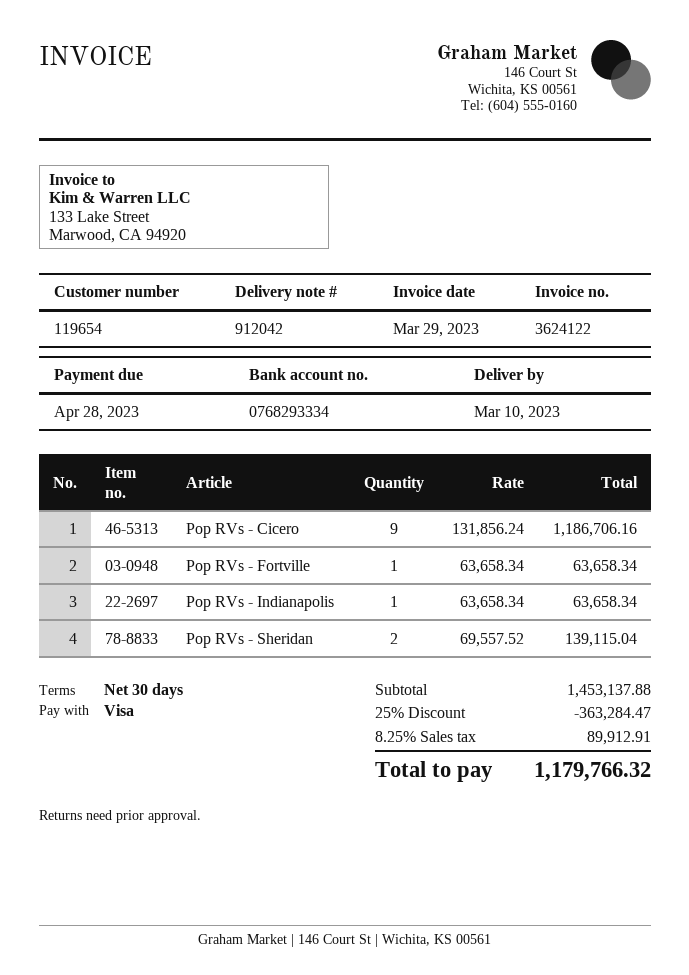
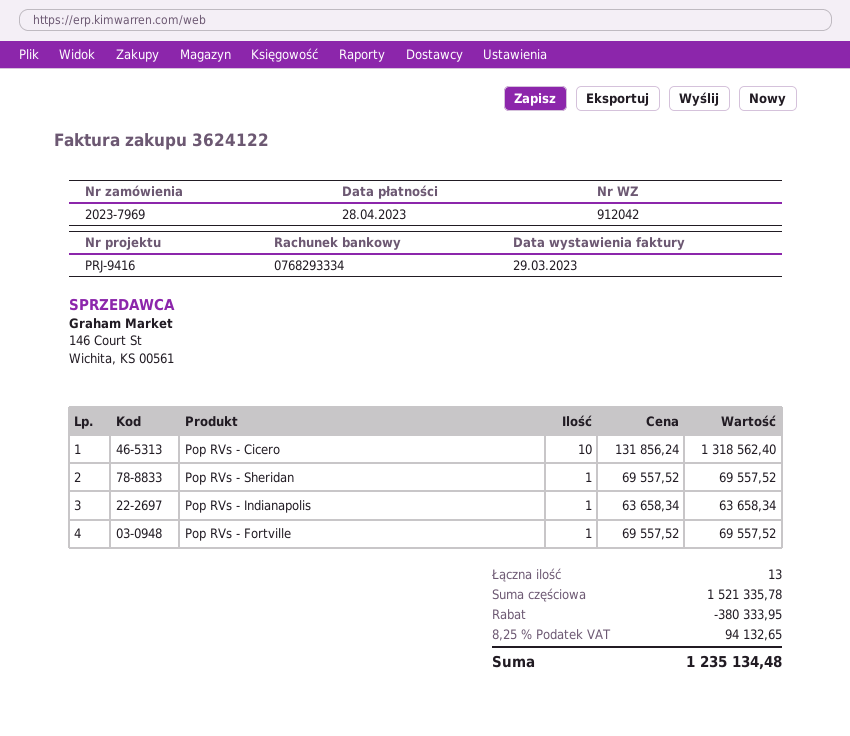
Pop RVs - Cicero: 9 x 131856.24 = 1186706.16 -> 10 x 131856.24 = 1318562.40
Pop RVs - Fortville: 1 x 63658.34 = 63658.34 -> 1 x 69557.52 = 69557.52
Pop RVs - Sheridan: 2 x 69557.52 = 139115.04 -> 1 x 69557.52 = 69557.52
subtotal: 1453137.88 -> 1521335.78
discount: 363284.47 -> 380333.95
tax: 8.25% = 89912.91 -> 8.25% = 94132.65
total: 1179766.32 -> 1235134.48

